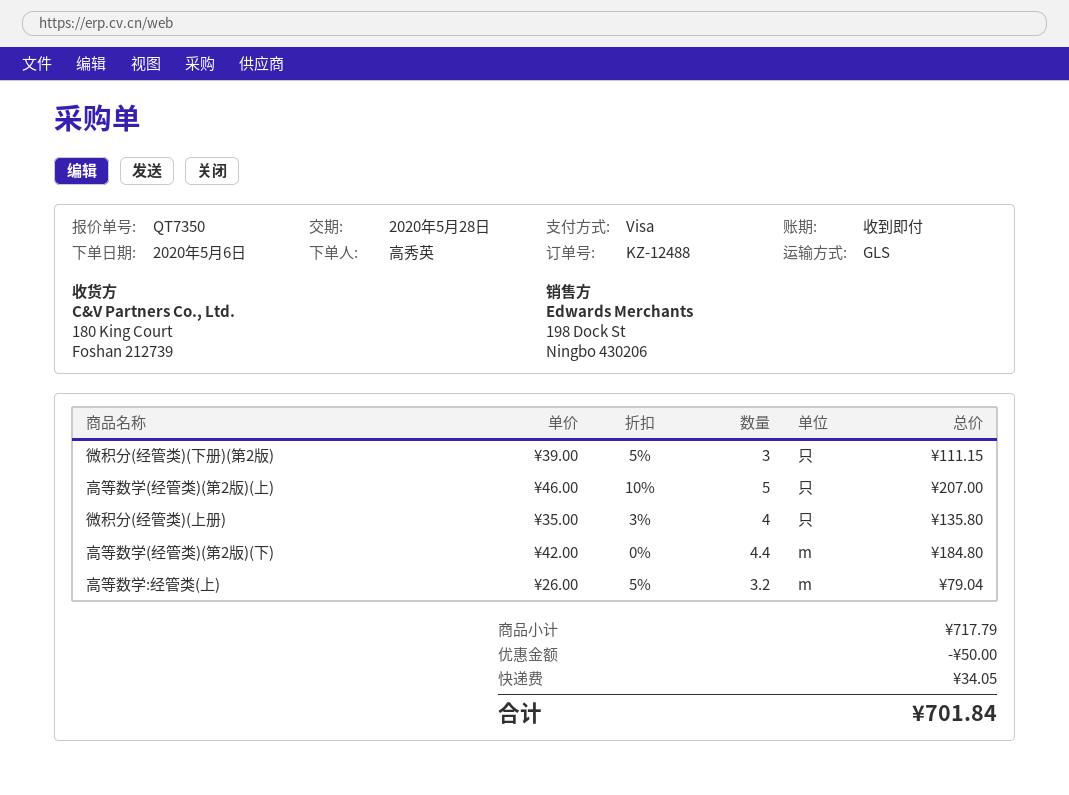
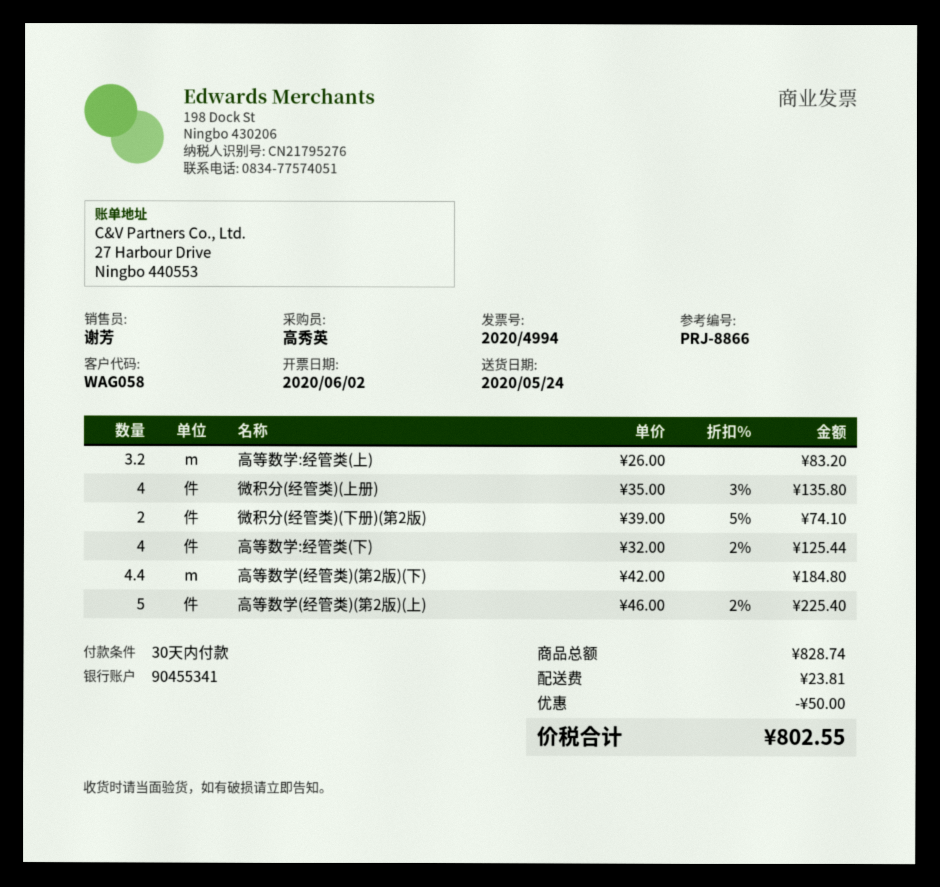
delivery date: 2020-05-28 -> 2020-05-24
payment terms: on receipt -> 30 days
微积分(经管类)(下册)(第2版): 3 x 39.00 - 5% = 111.15 -> 2 x 39.00 - 5% = 74.10
高等数学(经管类)(第2版)(上): 5 x 46.00 - 10% = 207.00 -> 5 x 46.00 - 2% = 225.40
高等数学:经管类(上): 3.2 x 26.00 - 5% = 79.04 -> 3.2 x 26.00 = 83.20
高等数学:经管类(下): none -> 4 x 32.00 - 2% = 125.44
subtotal: 717.79 -> 828.74
shipping: 34.05 -> 23.81
total: 701.84 -> 802.55

